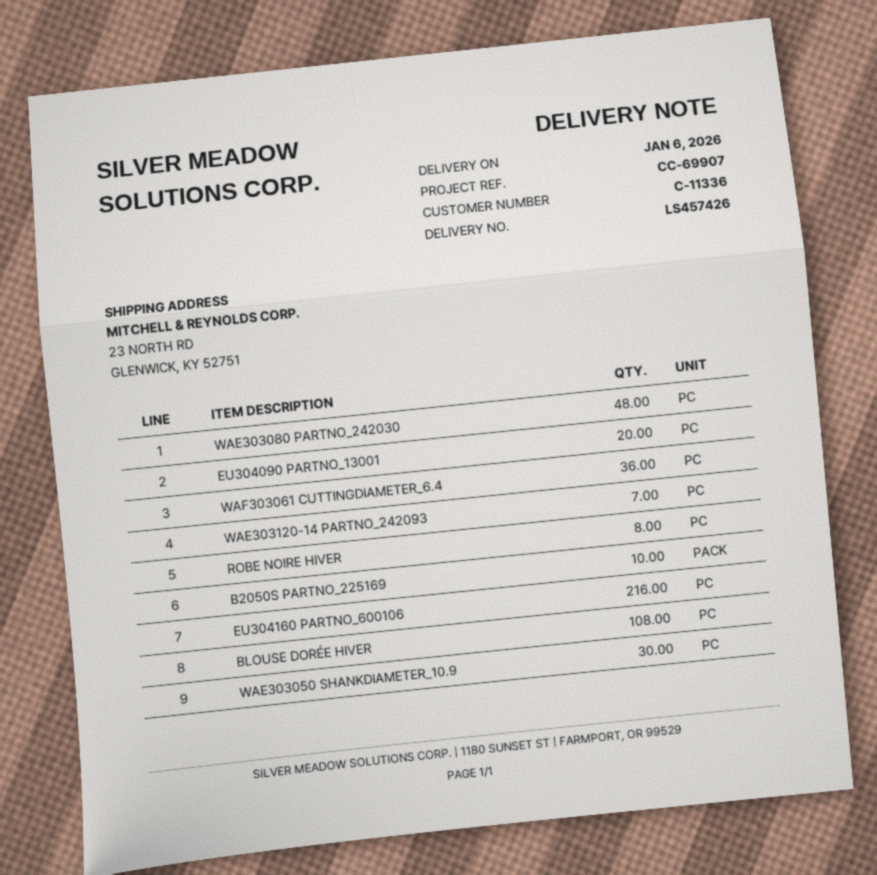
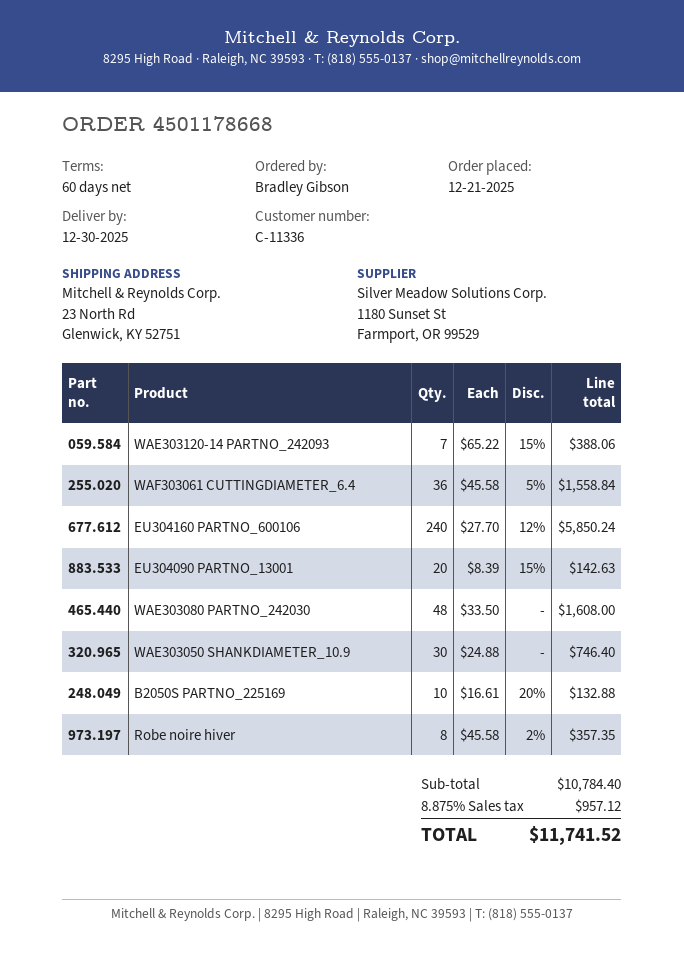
delivery date: 2026-01-06 -> 2025-12-30
EU304160 PARTNO_600106: 216 -> 240
BLOUSE DORÉE HIVER: 108 -> none

